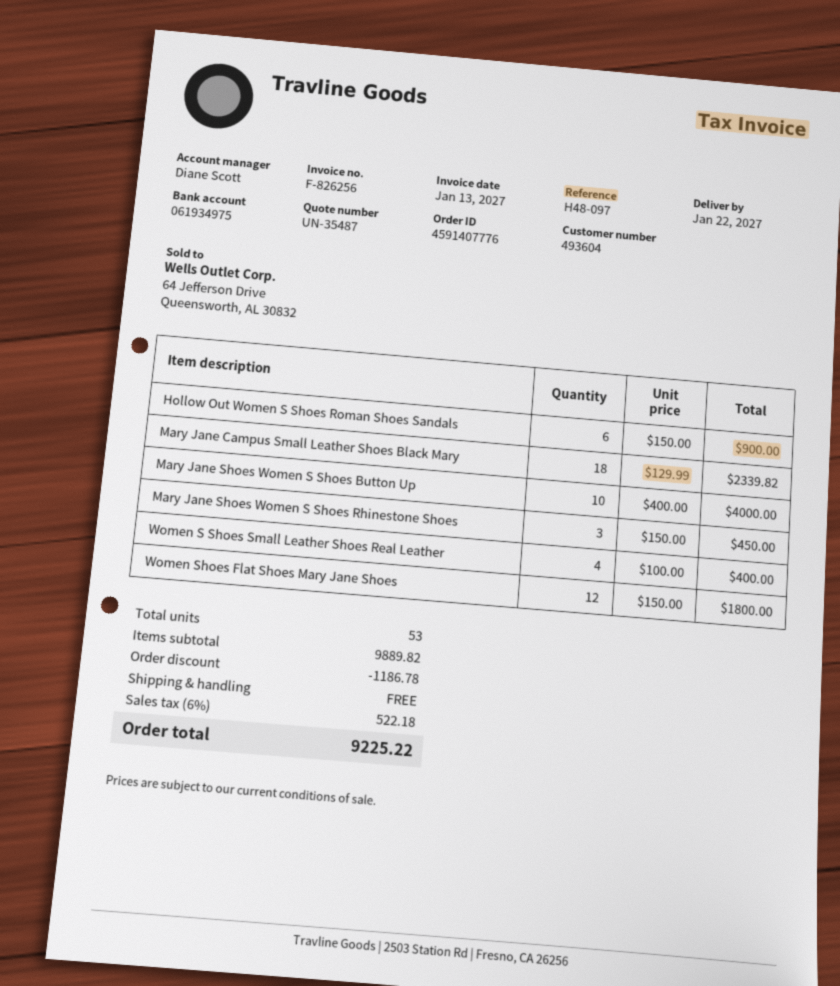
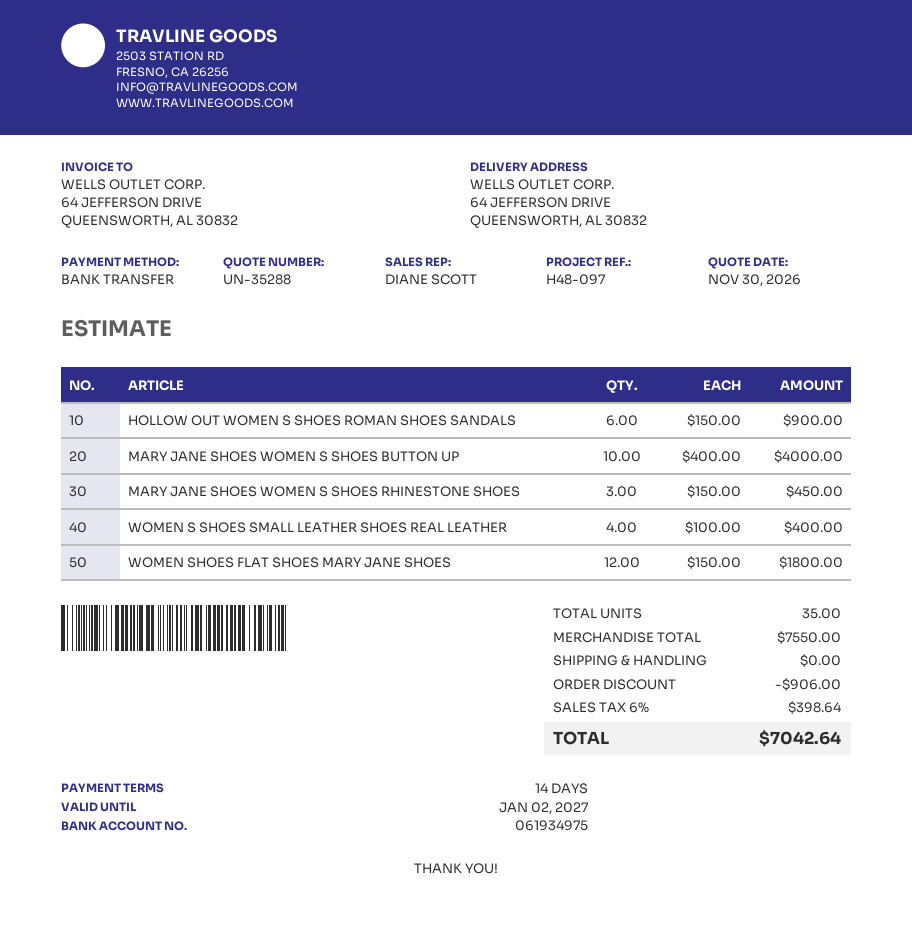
quote number: UN-35487 -> UN-35288
Mary Jane Campus Small Leather Shoes Black Mary: 18 x 129.99 = 2339.82 -> none
total quantity: 53 -> 35
subtotal: 9889.82 -> 7550.00
discount: 1186.78 -> 906.00
tax: 6% = 522.18 -> 6% = 398.64
total: 9225.22 -> 7042.64

